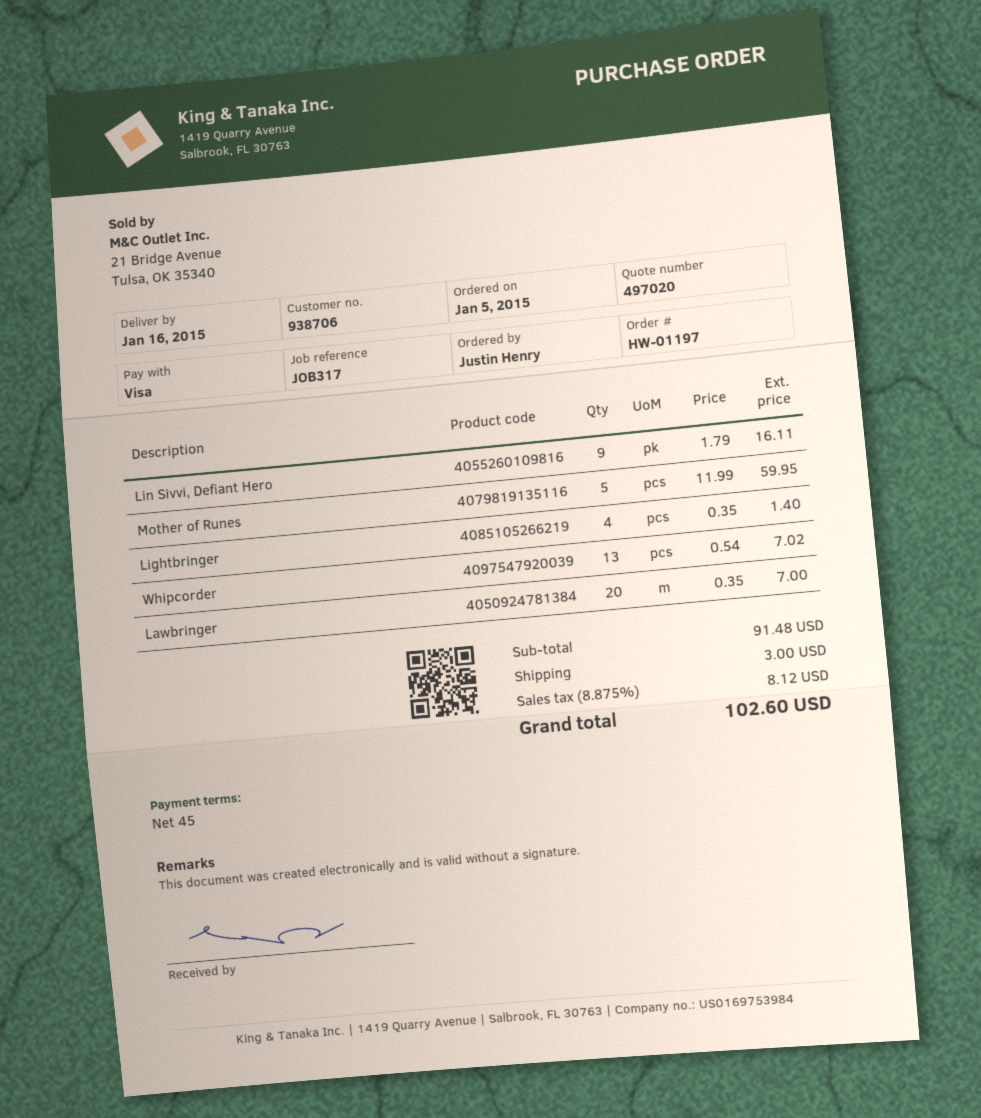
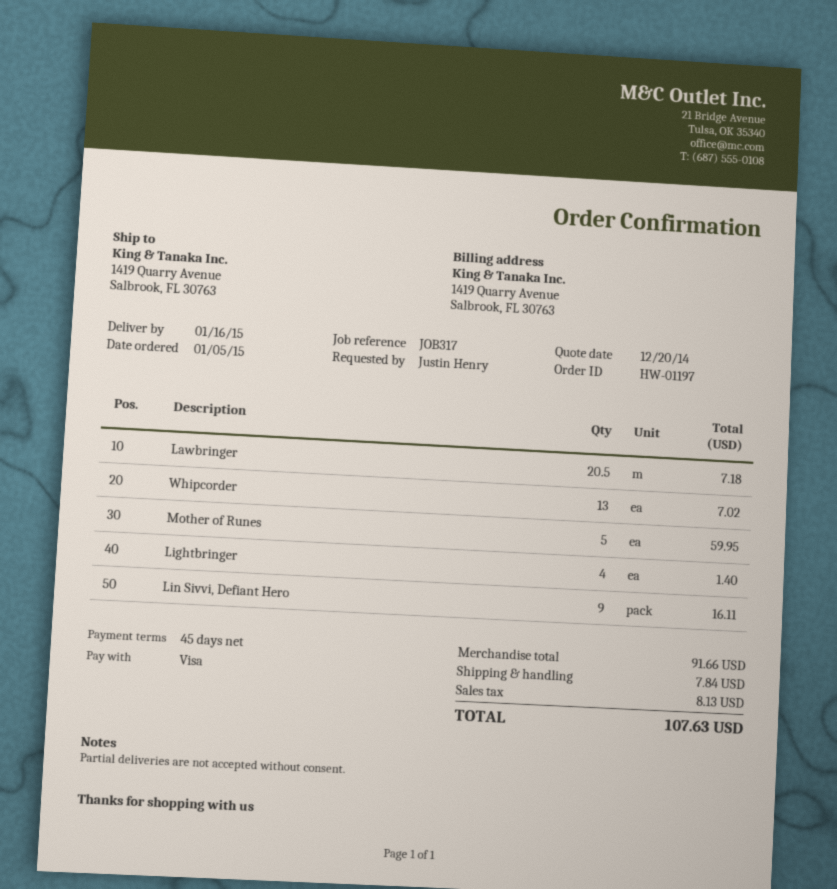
Lawbringer: 20 for 7.00 -> 20.5 for 7.18
subtotal: 91.48 -> 91.66
shipping: 3.00 -> 7.84
tax: 8.12 -> 8.13
total: 102.60 -> 107.63

